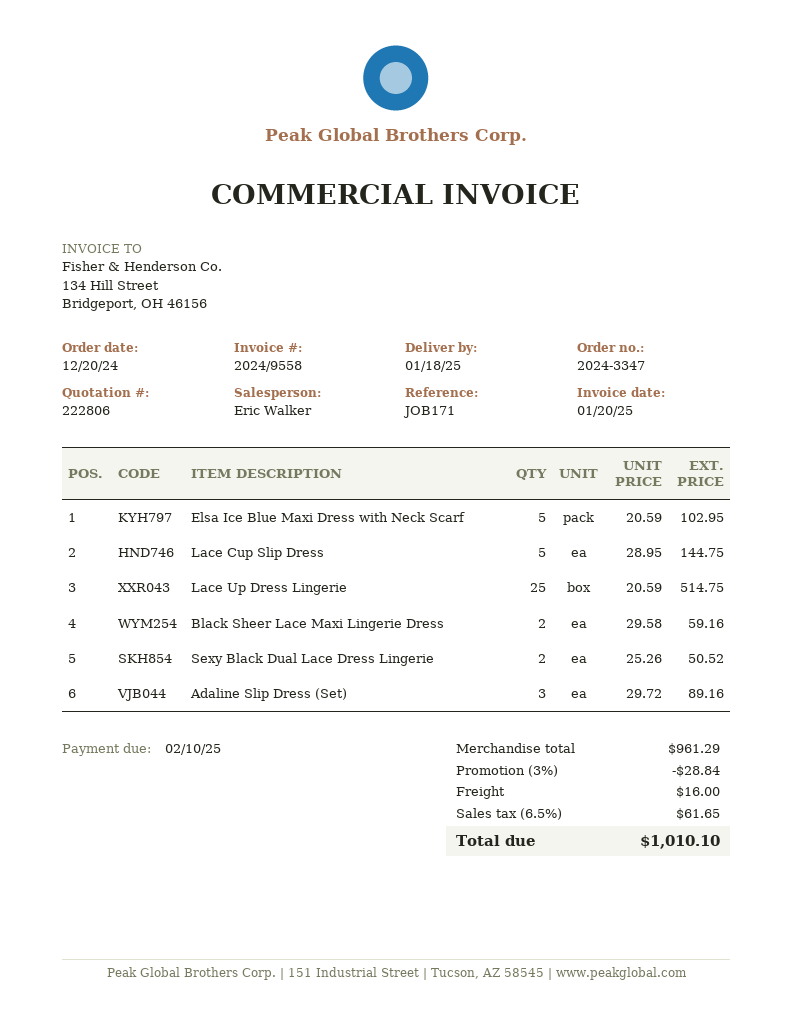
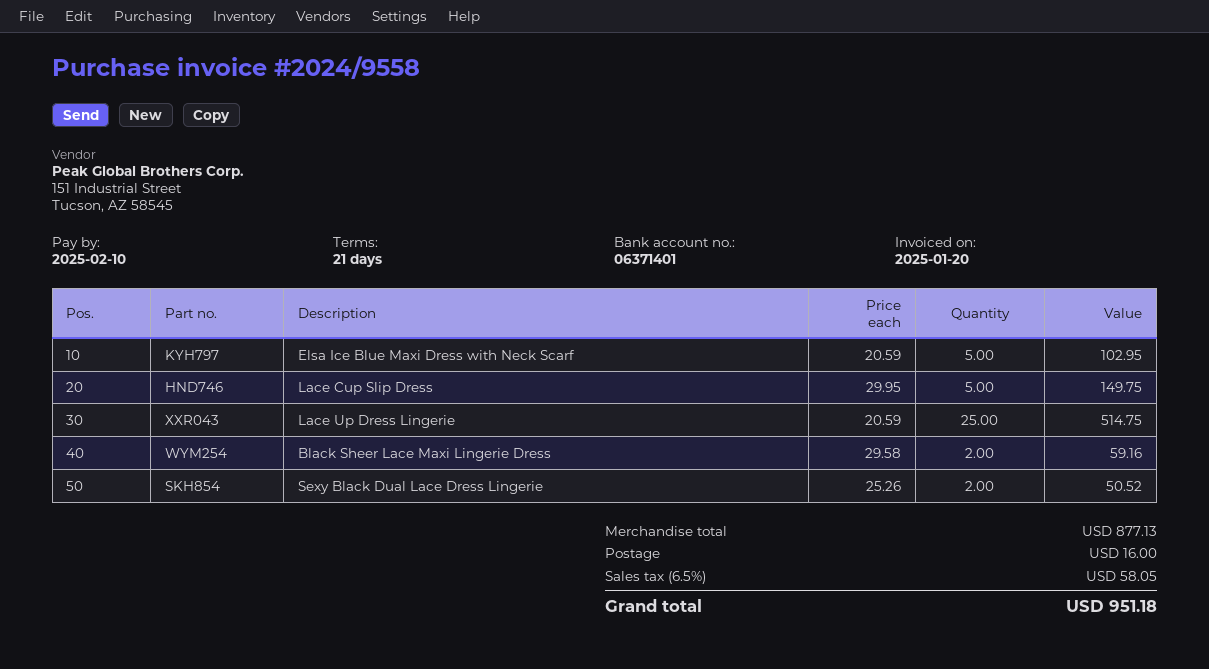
Lace Cup Slip Dress: 5 x 28.95 = 144.75 -> 5 x 29.95 = 149.75
Adaline Slip Dress (Set): 3 x 29.72 = 89.16 -> none
subtotal: 961.29 -> 877.13
discount: 3% = 28.84 -> none
tax: 6.5% = 61.65 -> 6.5% = 58.05
total: 1010.10 -> 951.18

